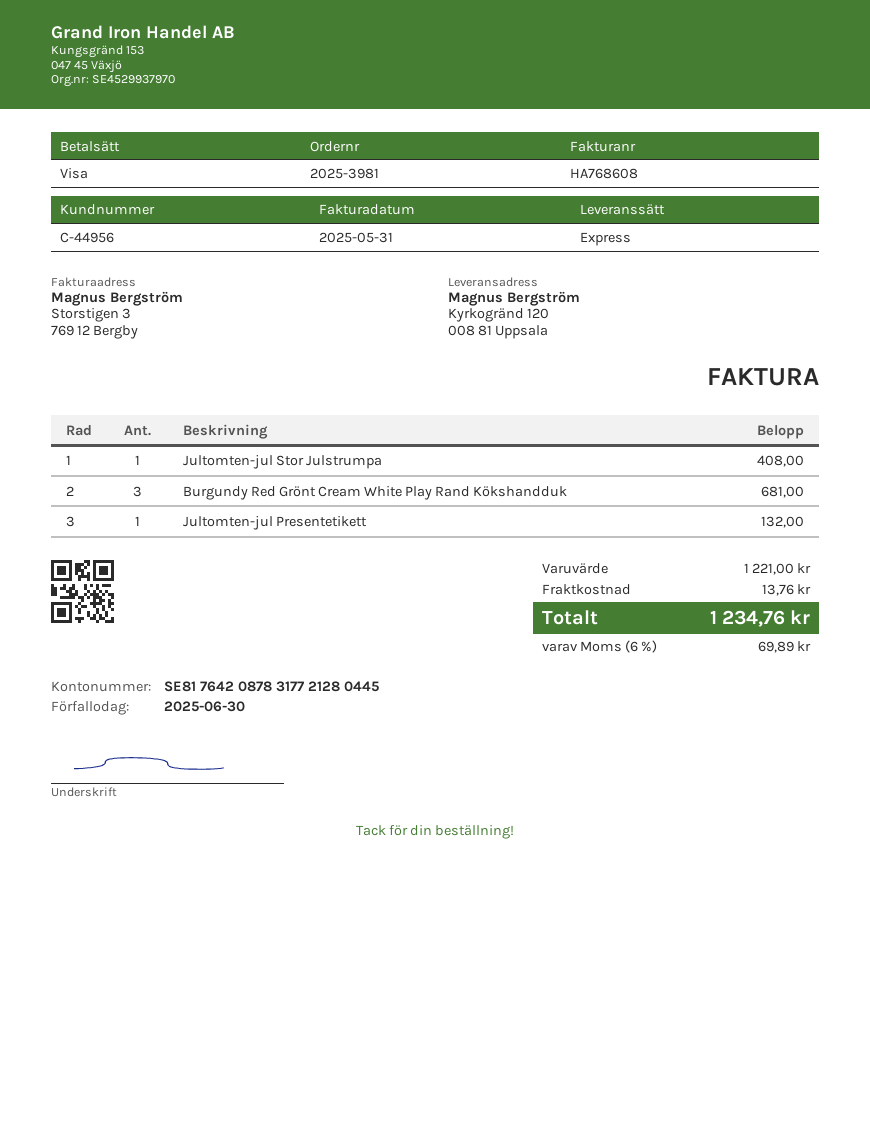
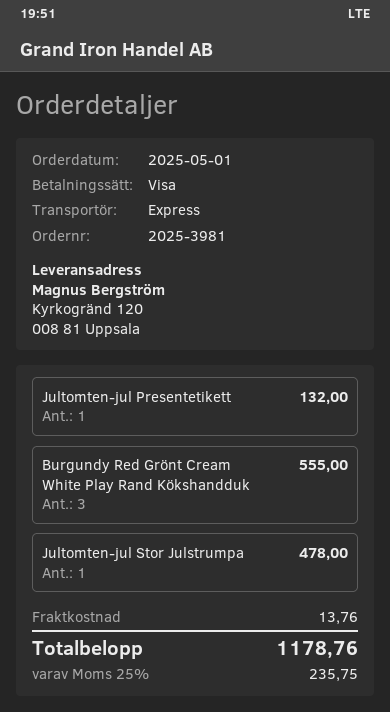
Jultomten-jul Stor Julstrumpa: 1 for 408.00 -> 1 for 478.00
Burgundy Red Grönt Cream White Play Rand Kökshandduk: 3 for 681.00 -> 3 for 555.00
tax: 6% = 69.89 -> 25% = 235.75
total: 1234.76 -> 1178.76

